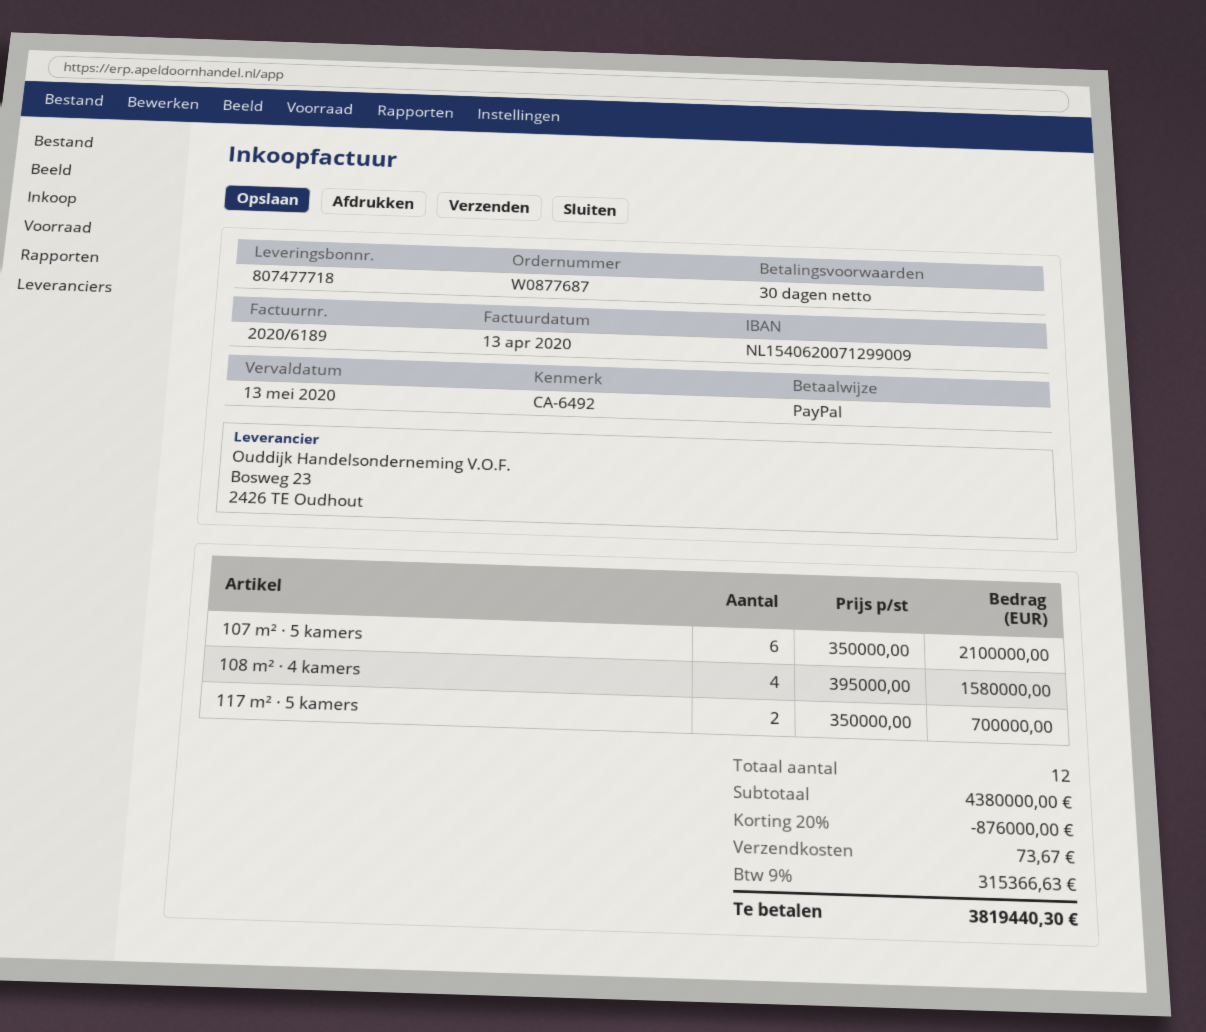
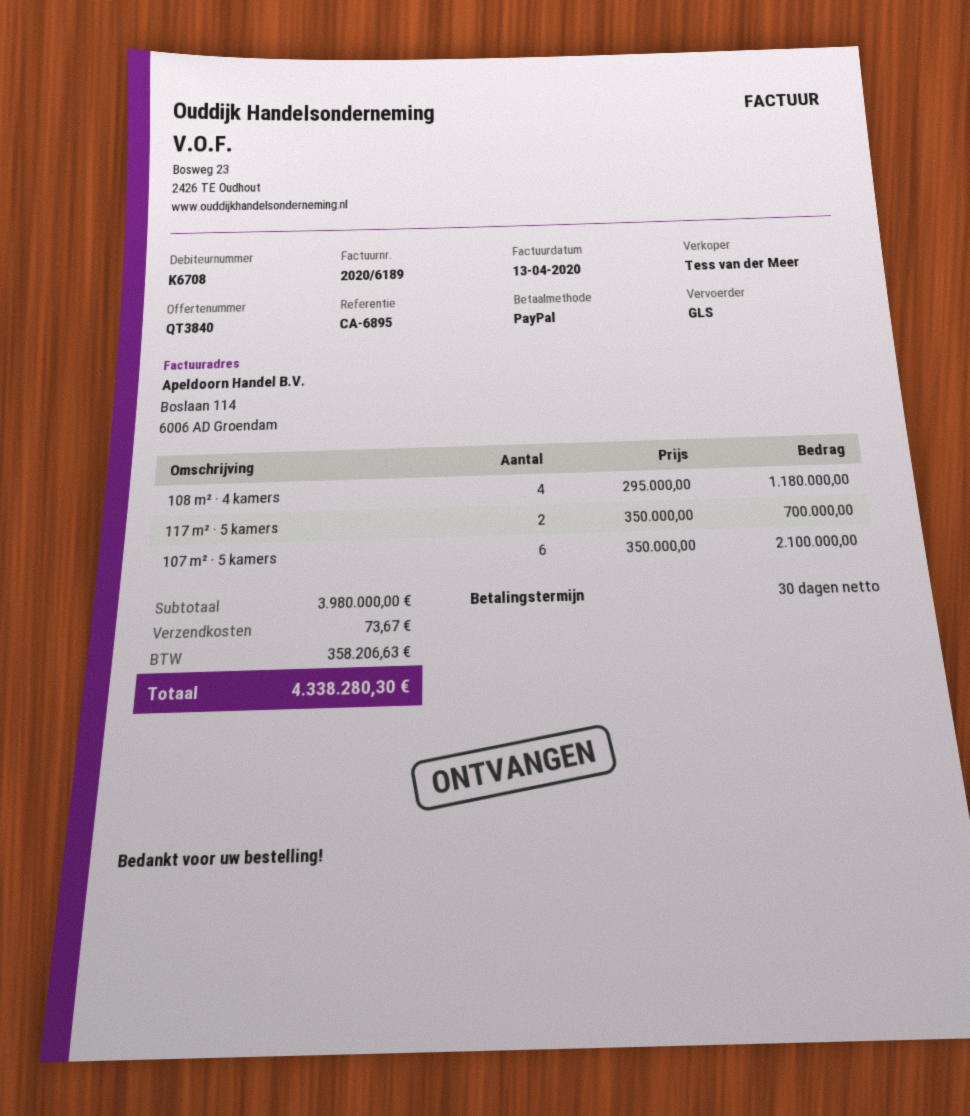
reference: CA-6492 -> CA-6895
108 m² · 4 kamers: 4 x 395000.00 = 1580000.00 -> 4 x 295000.00 = 1180000.00
subtotal: 4380000.00 -> 3980000.00
discount: 20% = 876000.00 -> none
tax: 315366.63 -> 358206.63
total: 3819440.30 -> 4338280.30

